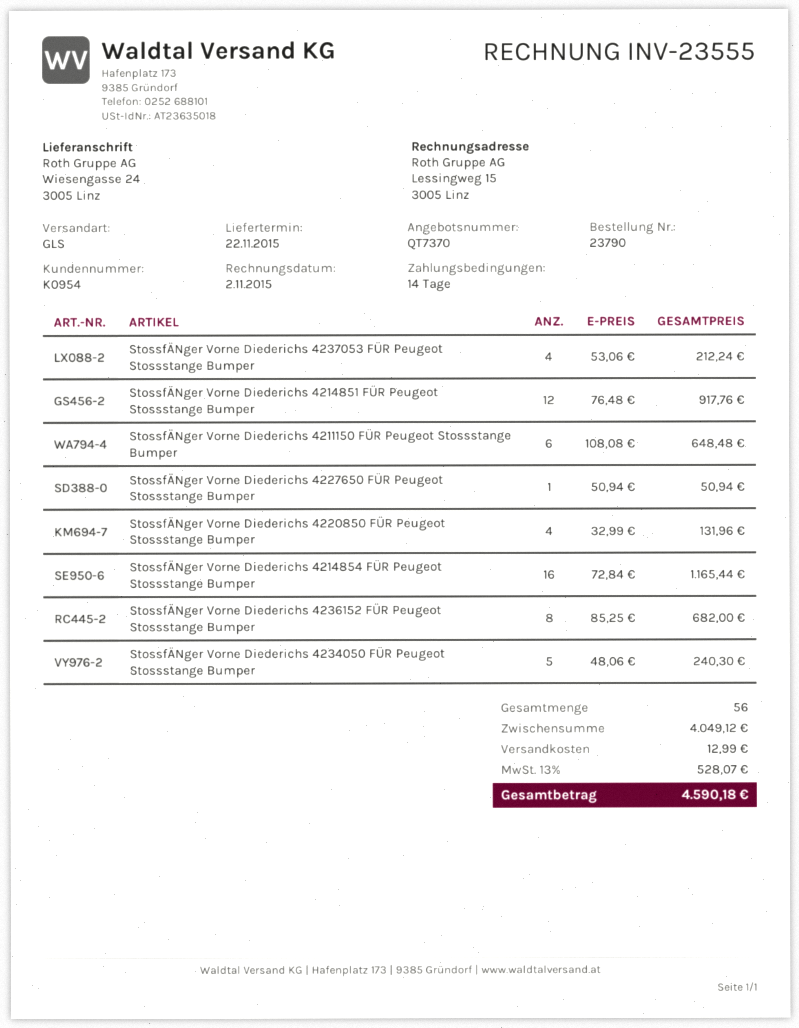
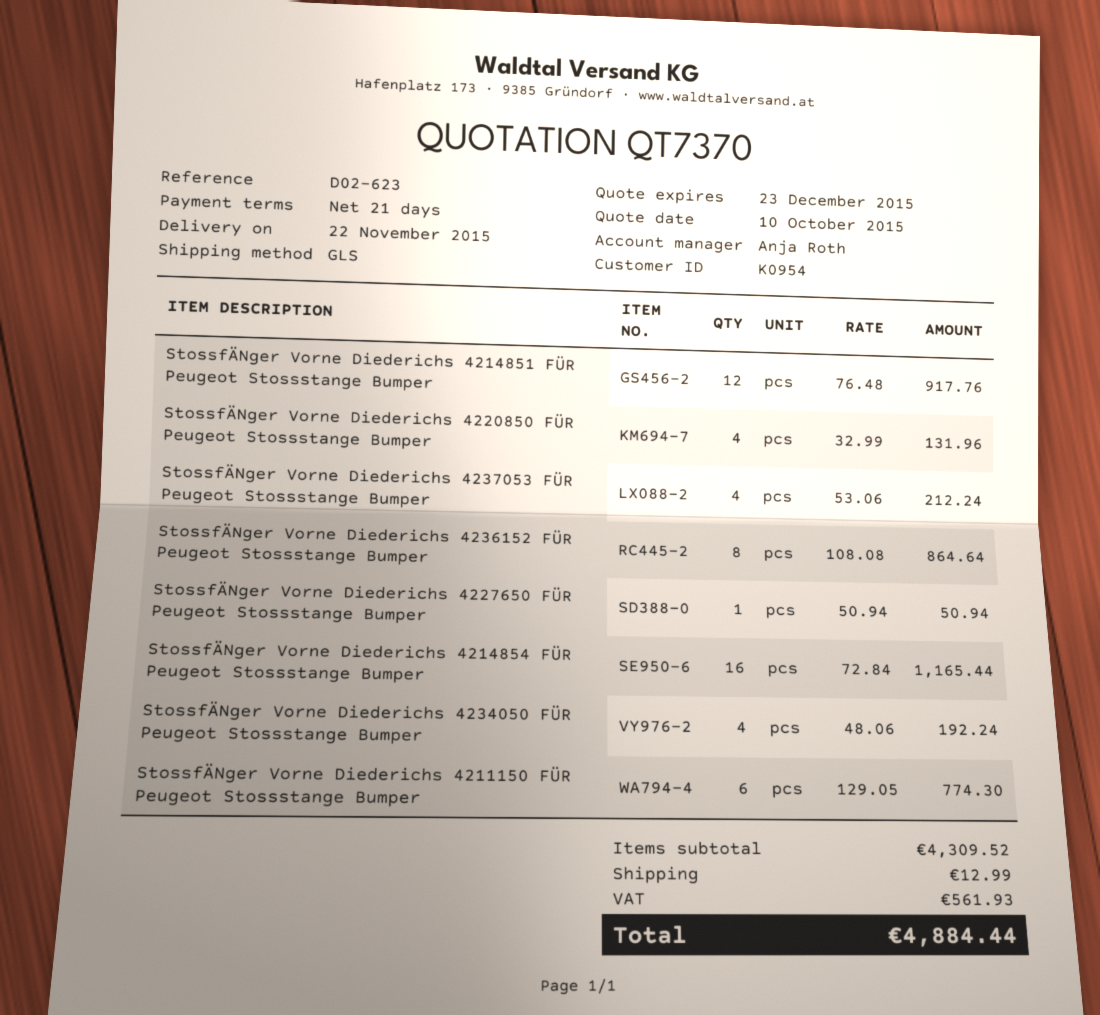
payment terms: 14 days -> 21 days
StossfÄNger Vorne Diederichs 4211150 FÜR Peugeot Stossstange Bumper: 6 x 108.08 = 648.48 -> 6 x 129.05 = 774.30
StossfÄNger Vorne Diederichs 4236152 FÜR Peugeot Stossstange Bumper: 8 x 85.25 = 682.00 -> 8 x 108.08 = 864.64
StossfÄNger Vorne Diederichs 4234050 FÜR Peugeot Stossstange Bumper: 5 x 48.06 = 240.30 -> 4 x 48.06 = 192.24
subtotal: 4049.12 -> 4309.52
tax: 528.07 -> 561.93
total: 4590.18 -> 4884.44

